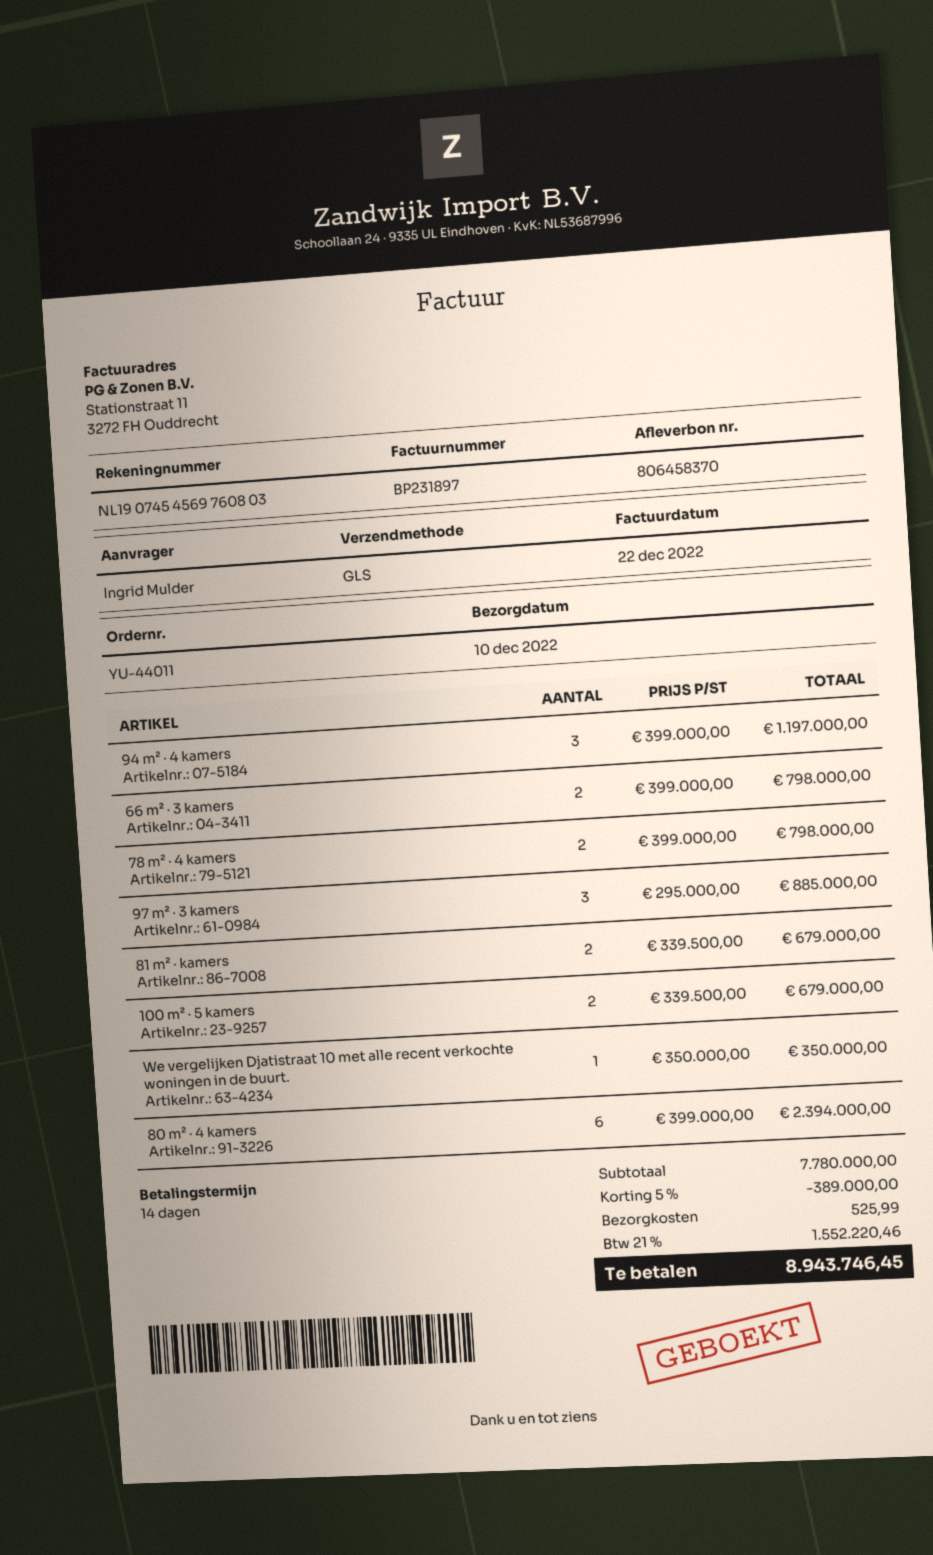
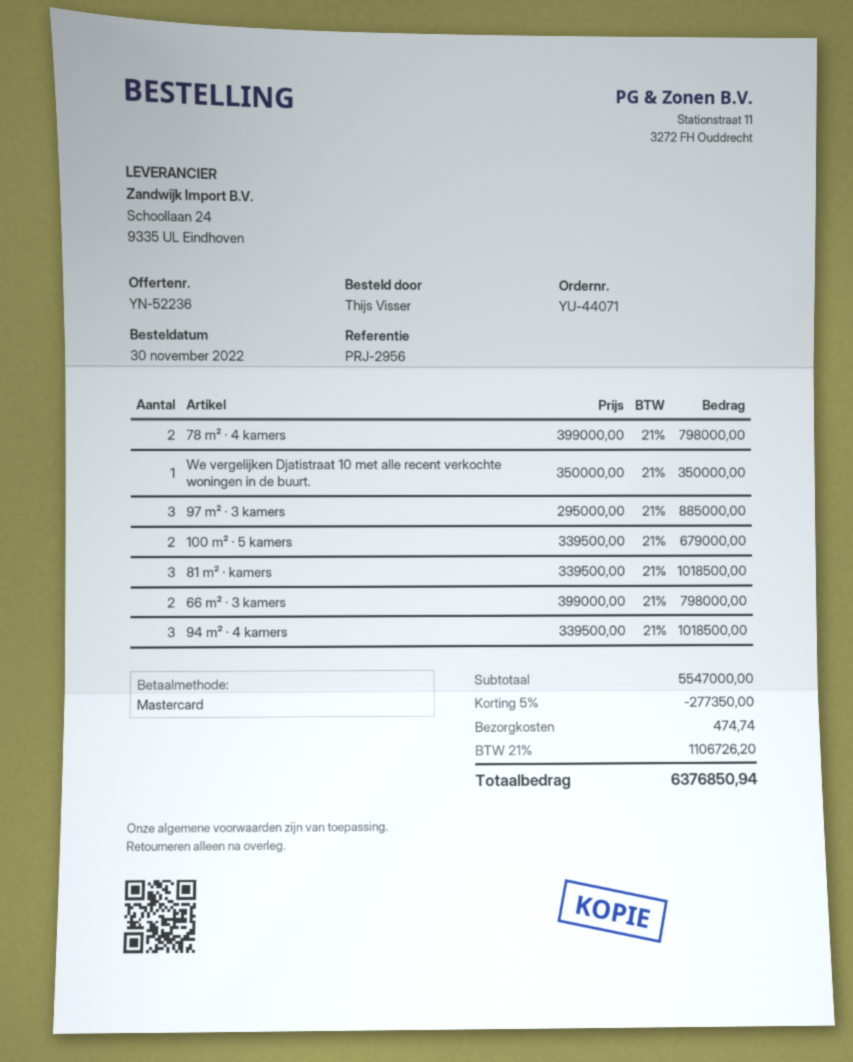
order number: YU-44011 -> YU-44071
ordered by: Ingrid Mulder -> Thijs Visser
94 m² · 4 kamers: 3 x 399000.00 = 1197000.00 -> 3 x 339500.00 = 1018500.00
81 m² · kamers: 2 x 339500.00 = 679000.00 -> 3 x 339500.00 = 1018500.00
80 m² · 4 kamers: 6 x 399000.00 = 2394000.00 -> none
subtotal: 7780000.00 -> 5547000.00
discount: 5% = 389000.00 -> 5% = 277350.00
shipping: 525.99 -> 474.74
tax: 21% = 1552220.46 -> 21% = 1106726.20
total: 8943746.45 -> 6376850.94

